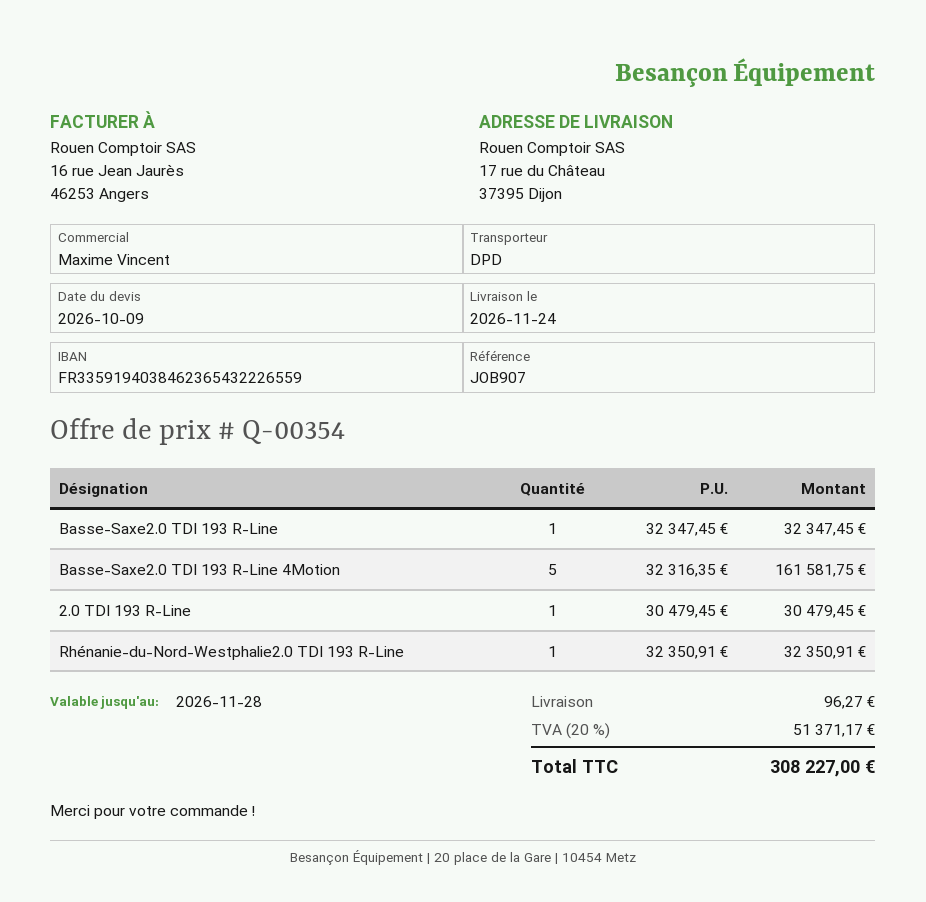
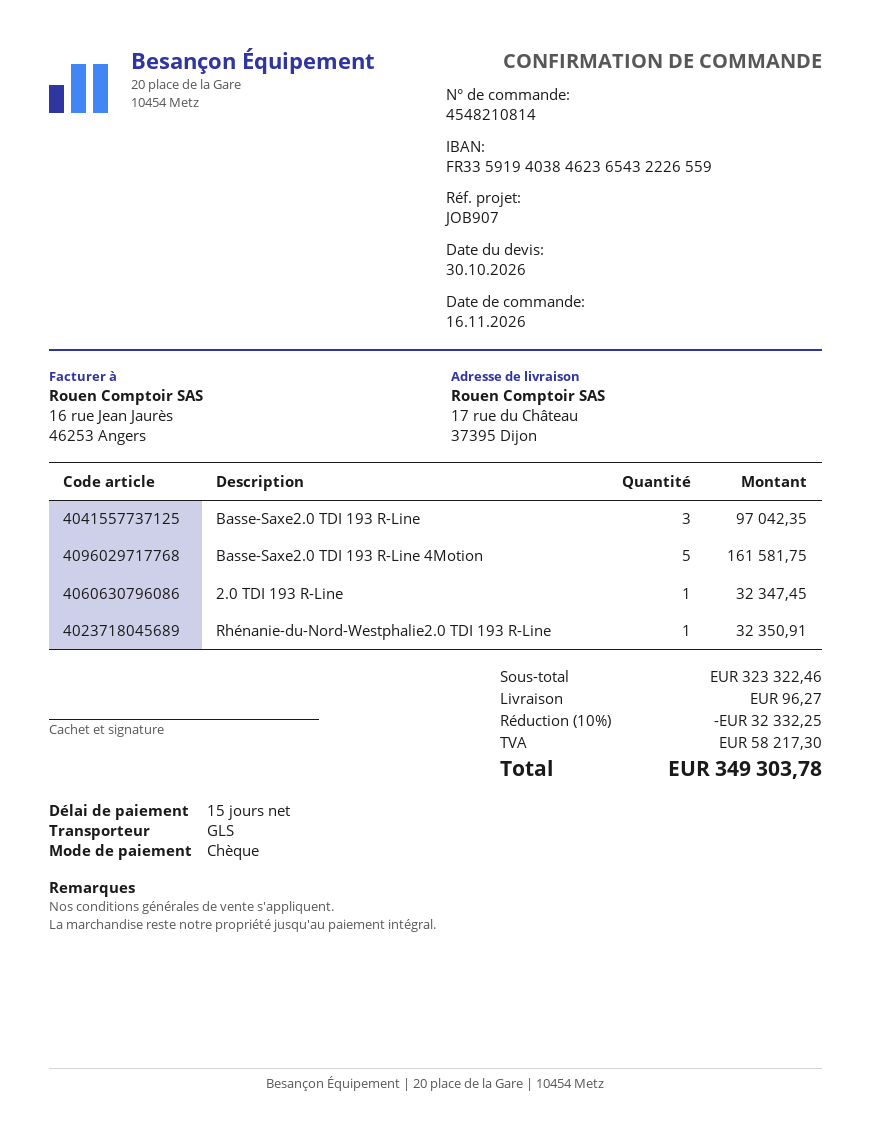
quote date: 2026-10-09 -> 2026-10-30
shipping method: DPD -> GLS
Basse-Saxe2.0 TDI 193 R-Line: 1 for 32347.45 -> 3 for 97042.35
2.0 TDI 193 R-Line: 1 for 30479.45 -> 1 for 32347.45
discount: none -> 10% = 32332.25
tax: 51371.17 -> 58217.30
total: 308227.00 -> 349303.78

